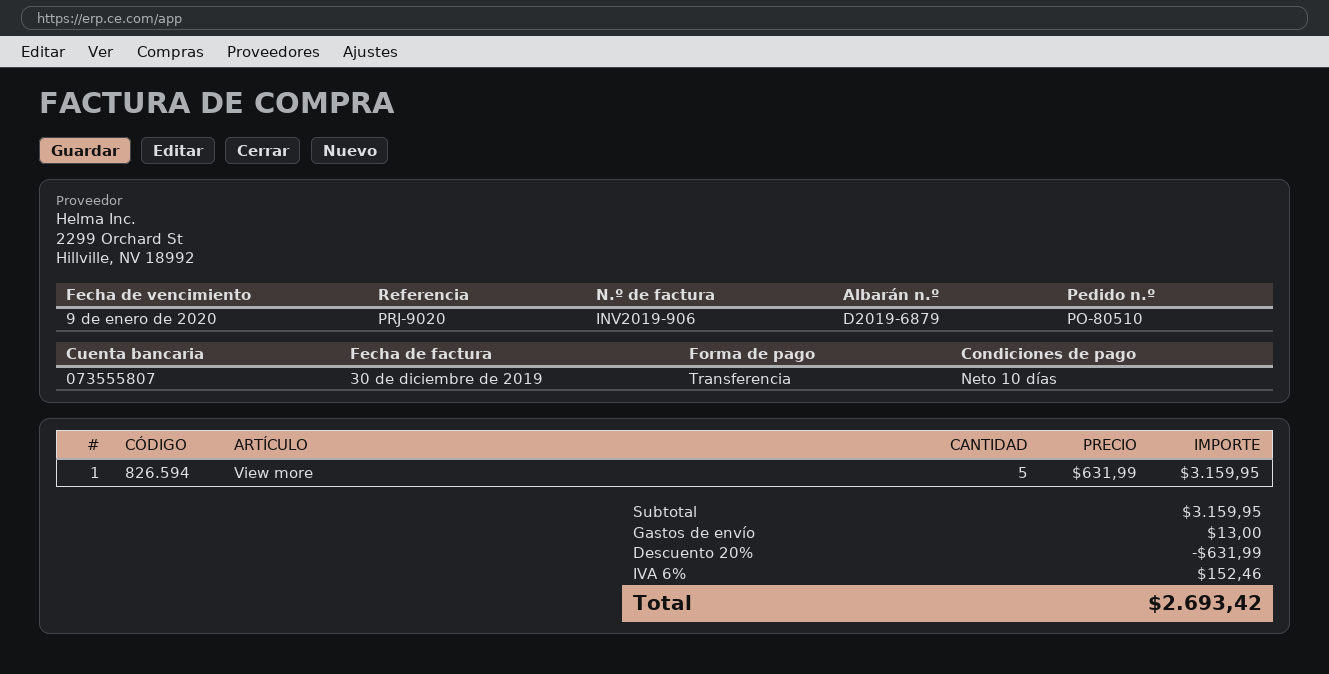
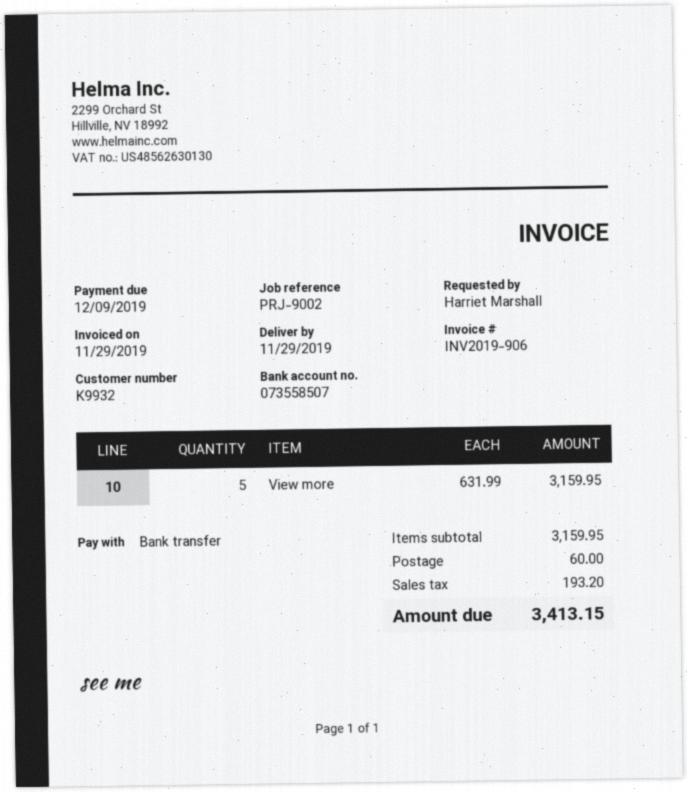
invoice date: 2019-12-30 -> 2019-11-29
due date: 2020-01-09 -> 2019-12-09
reference: PRJ-9020 -> PRJ-9002
bank account: 073555807 -> 073558507
discount: 20% = 631.99 -> none
shipping: 13.00 -> 60.00
tax: 152.46 -> 193.20
total: 2693.42 -> 3413.15

